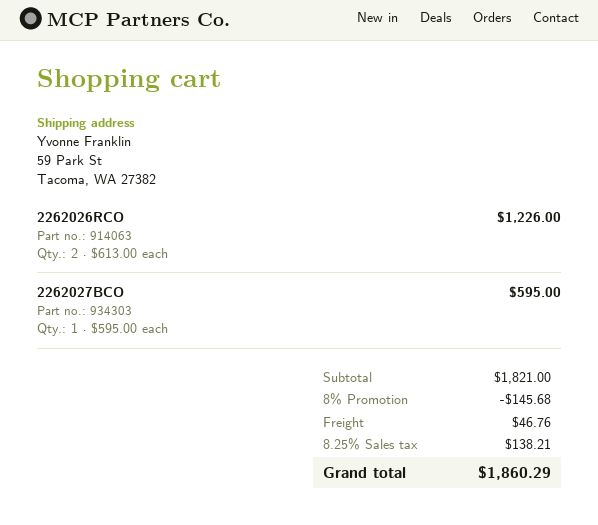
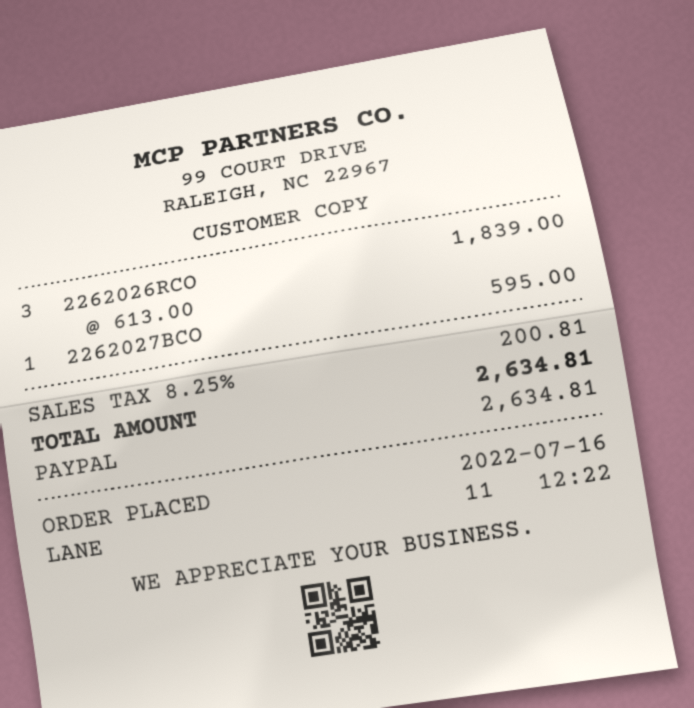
2262026RCO: 2 x 613.00 = 1226.00 -> 3 x 613.00 = 1839.00
discount: 8% = 145.68 -> none
shipping: 46.76 -> none
tax: 8.25% = 138.21 -> 8.25% = 200.81
total: 1860.29 -> 2634.81

